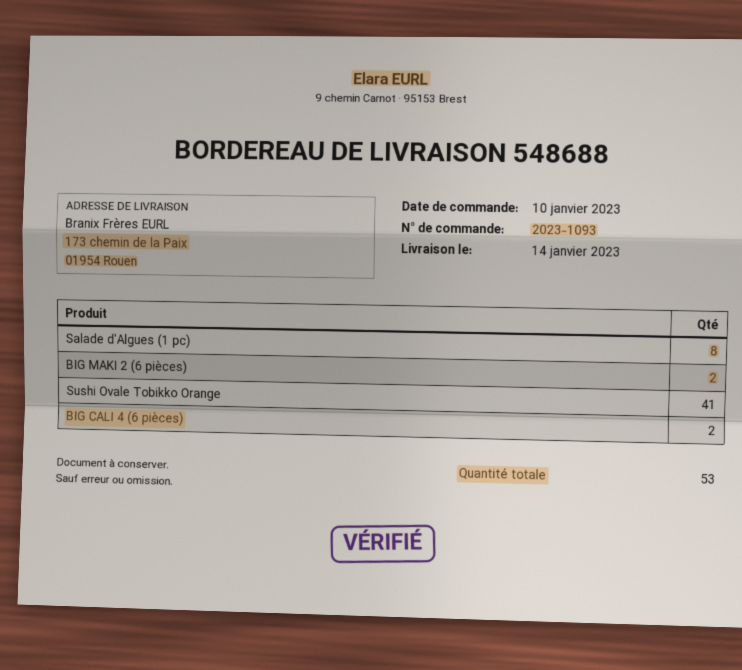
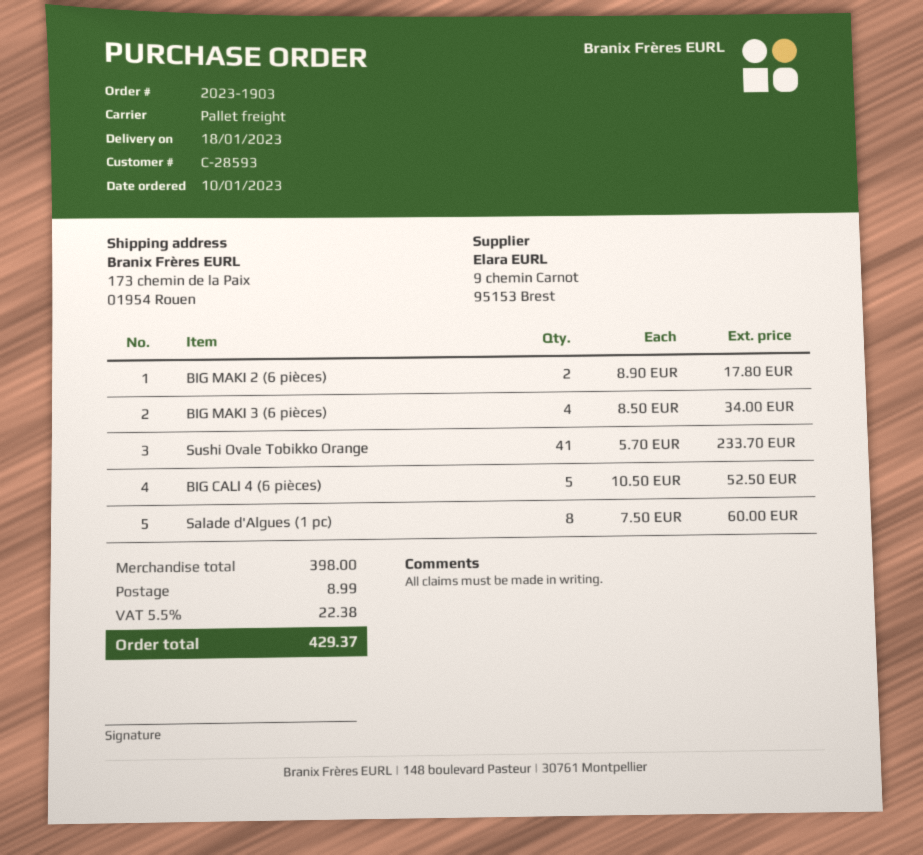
order number: 2023-1093 -> 2023-1903
delivery date: 2023-01-14 -> 2023-01-18
BIG CALI 4 (6 pièces): 2 -> 5
BIG MAKI 3 (6 pièces): none -> 4

